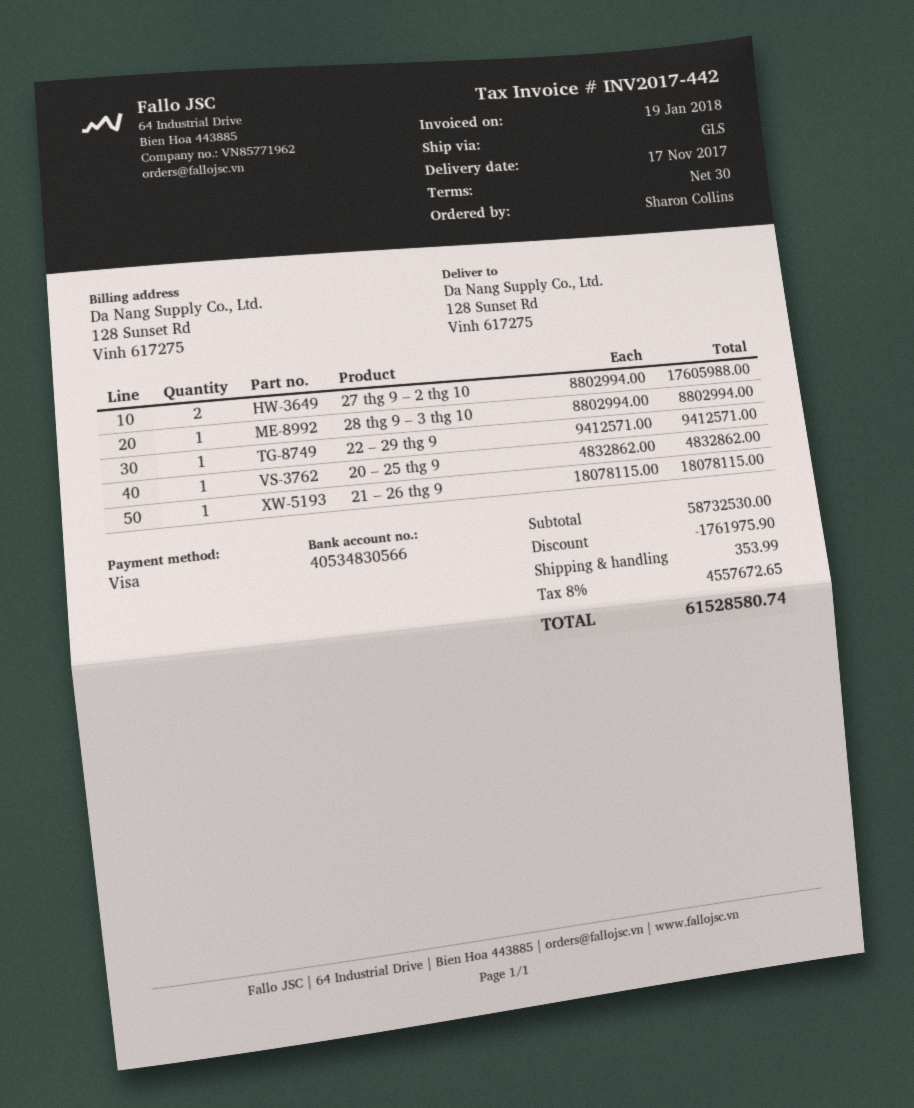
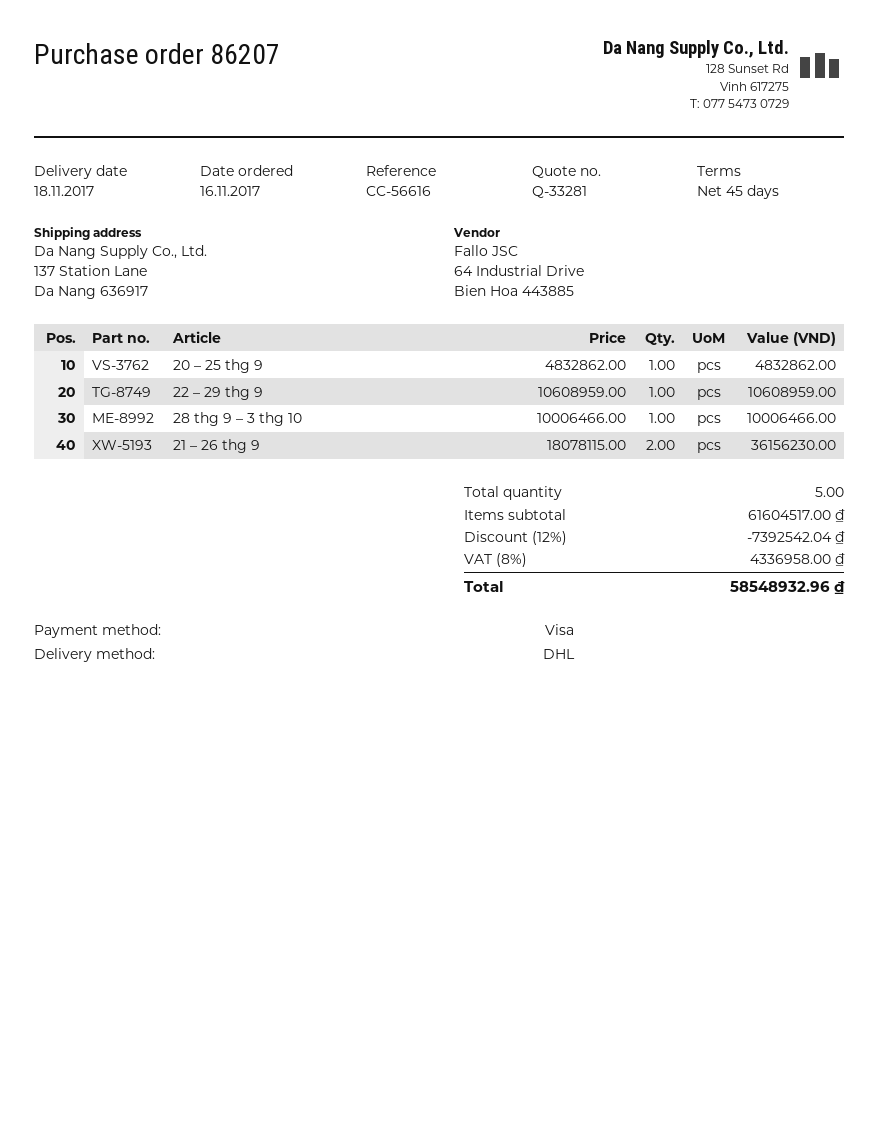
delivery date: 2017-11-17 -> 2017-11-18
payment terms: 30 days -> 45 days
shipping method: GLS -> DHL
ship to: 128 Sunset Rd, Vinh 617275 -> 137 Station Lane, Da Nang 636917
27 thg 9 – 2 thg 10: 2 x 8802994.00 = 17605988.00 -> none
28 thg 9 – 3 thg 10: 1 x 8802994.00 = 8802994.00 -> 1 x 10006466.00 = 10006466.00
22 – 29 thg 9: 1 x 9412571.00 = 9412571.00 -> 1 x 10608959.00 = 10608959.00
21 – 26 thg 9: 1 x 18078115.00 = 18078115.00 -> 2 x 18078115.00 = 36156230.00
subtotal: 58732530.00 -> 61604517.00
discount: 1761975.90 -> 7392542.04
shipping: 353.99 -> none
tax: 8% = 4557672.65 -> 8% = 4336958.00
total: 61528580.74 -> 58548932.96

